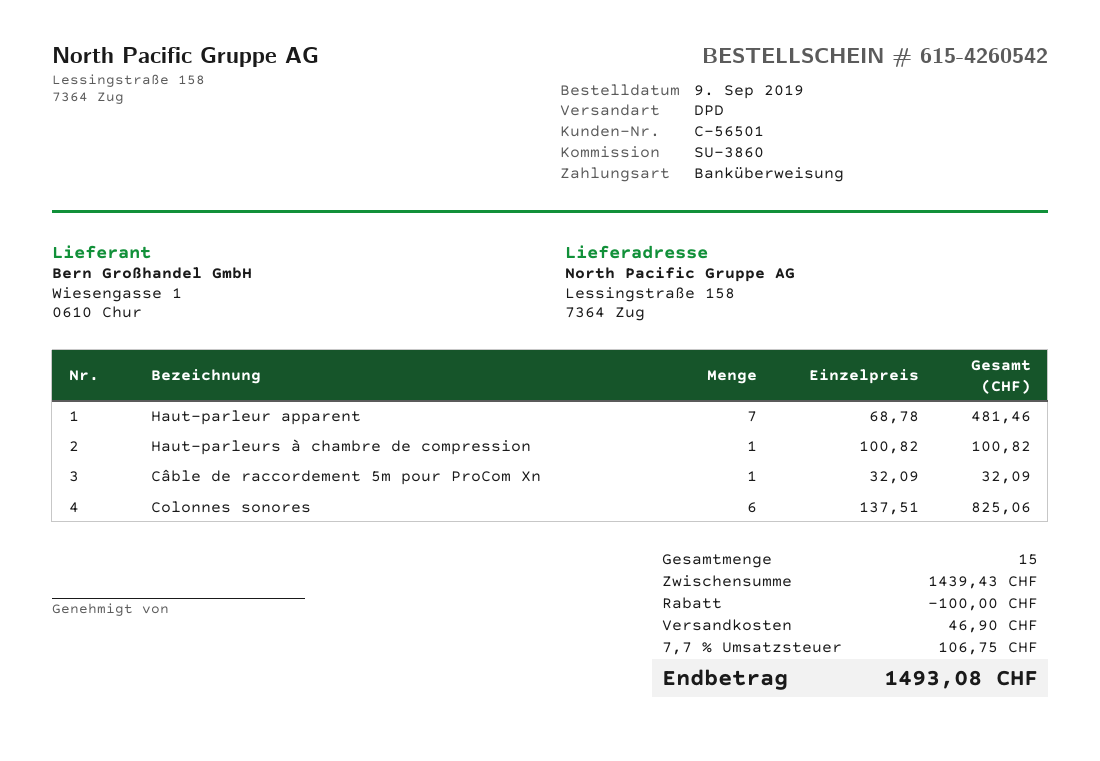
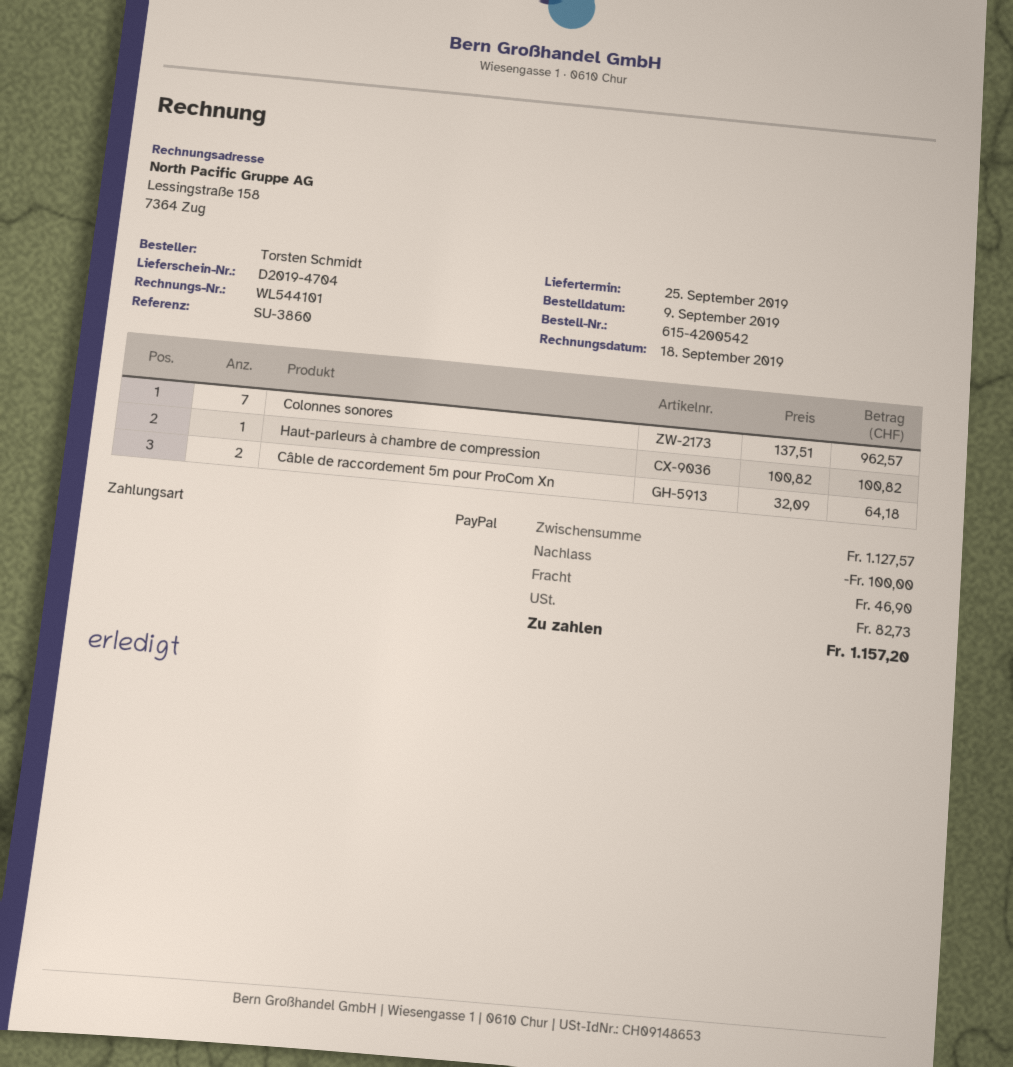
order number: 615-4260542 -> 615-4200542
payment method: bank transfer -> PayPal
Haut-parleur apparent: 7 x 68.78 = 481.46 -> none
Câble de raccordement 5m pour ProCom Xn: 1 x 32.09 = 32.09 -> 2 x 32.09 = 64.18
Colonnes sonores: 6 x 137.51 = 825.06 -> 7 x 137.51 = 962.57
subtotal: 1439.43 -> 1127.57
tax: 106.75 -> 82.73
total: 1493.08 -> 1157.20

